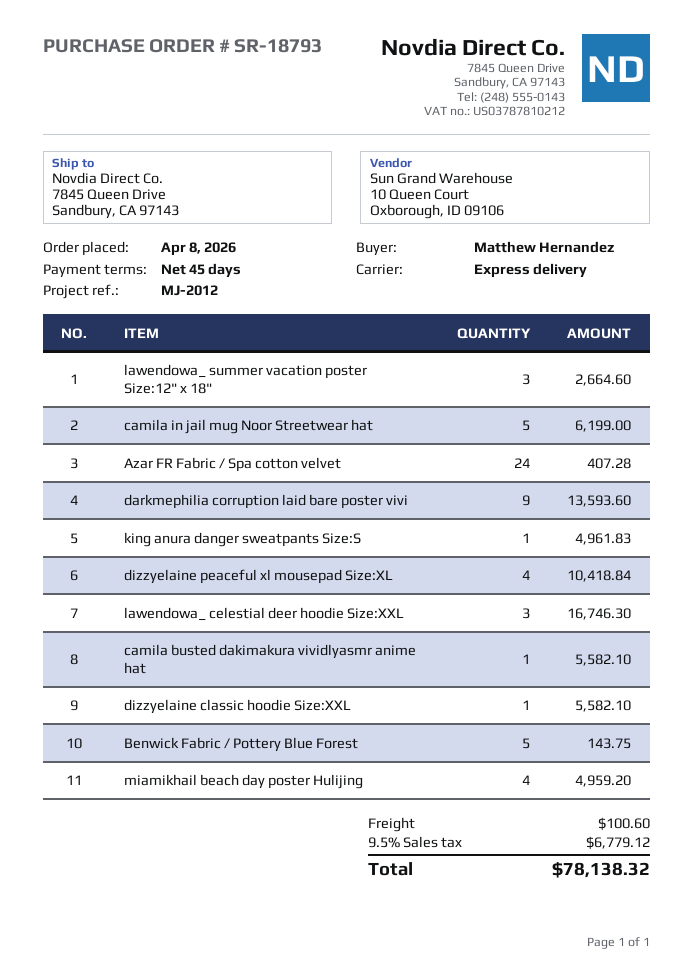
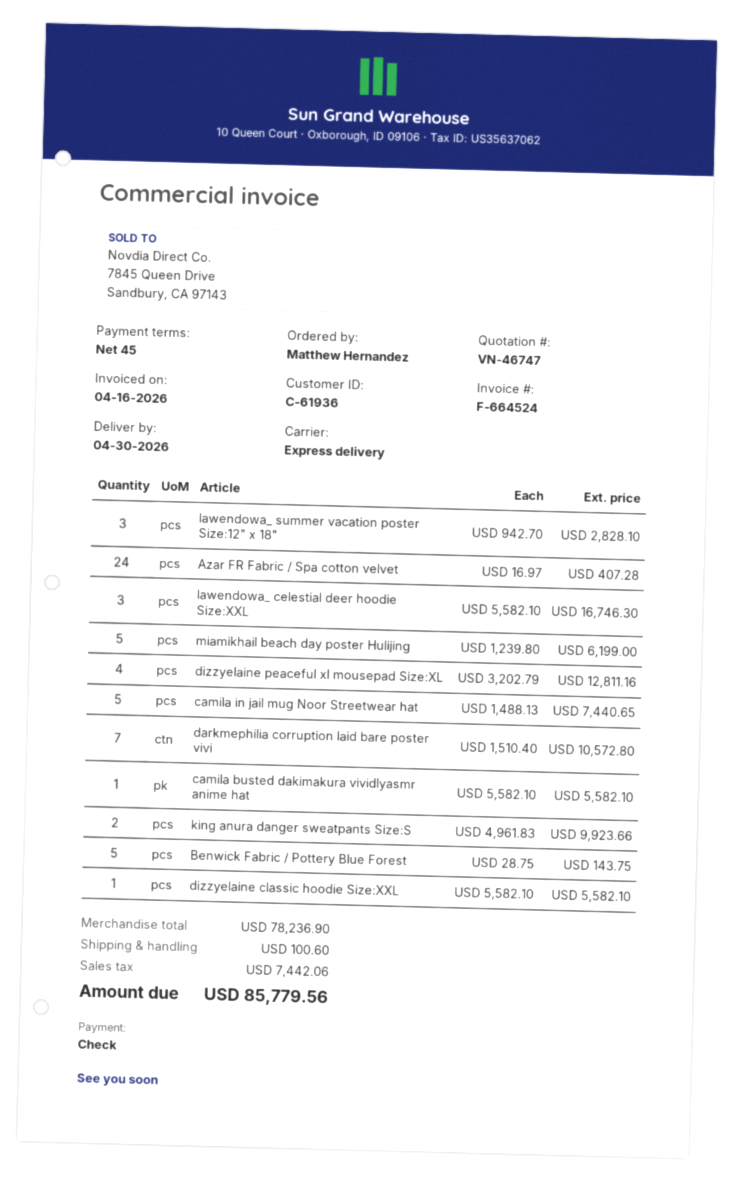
lawendowa_ summer vacation poster Size:12" x 18": 3 for 2664.60 -> 3 for 2828.10
camila in jail mug Noor Streetwear hat: 5 for 6199.00 -> 5 for 7440.65
darkmephilia corruption laid bare poster vivi: 9 for 13593.60 -> 7 for 10572.80
king anura danger sweatpants Size:S: 1 for 4961.83 -> 2 for 9923.66
dizzyelaine peaceful xl mousepad Size:XL: 4 for 10418.84 -> 4 for 12811.16
miamikhail beach day poster Hulijing: 4 for 4959.20 -> 5 for 6199.00
tax: 6779.12 -> 7442.06
total: 78138.32 -> 85779.56

